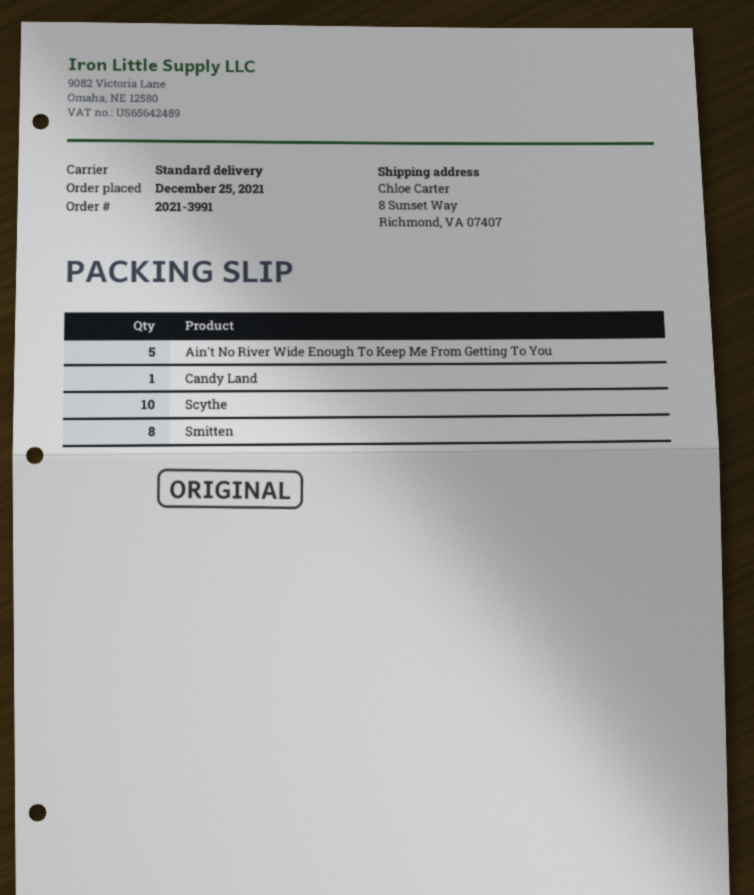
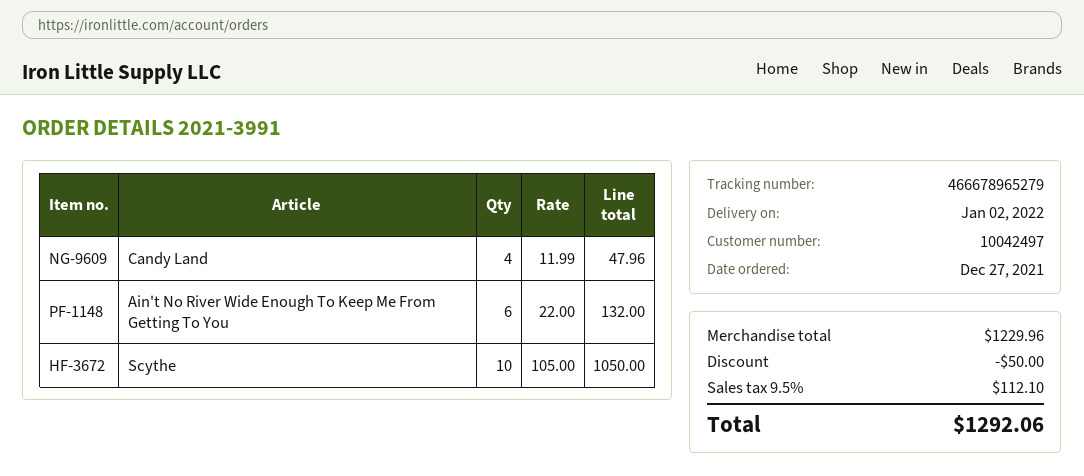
order date: 2021-12-25 -> 2021-12-27
Ain't No River Wide Enough To Keep Me From Getting To You: 5 -> 6
Candy Land: 1 -> 4
Smitten: 8 -> none

